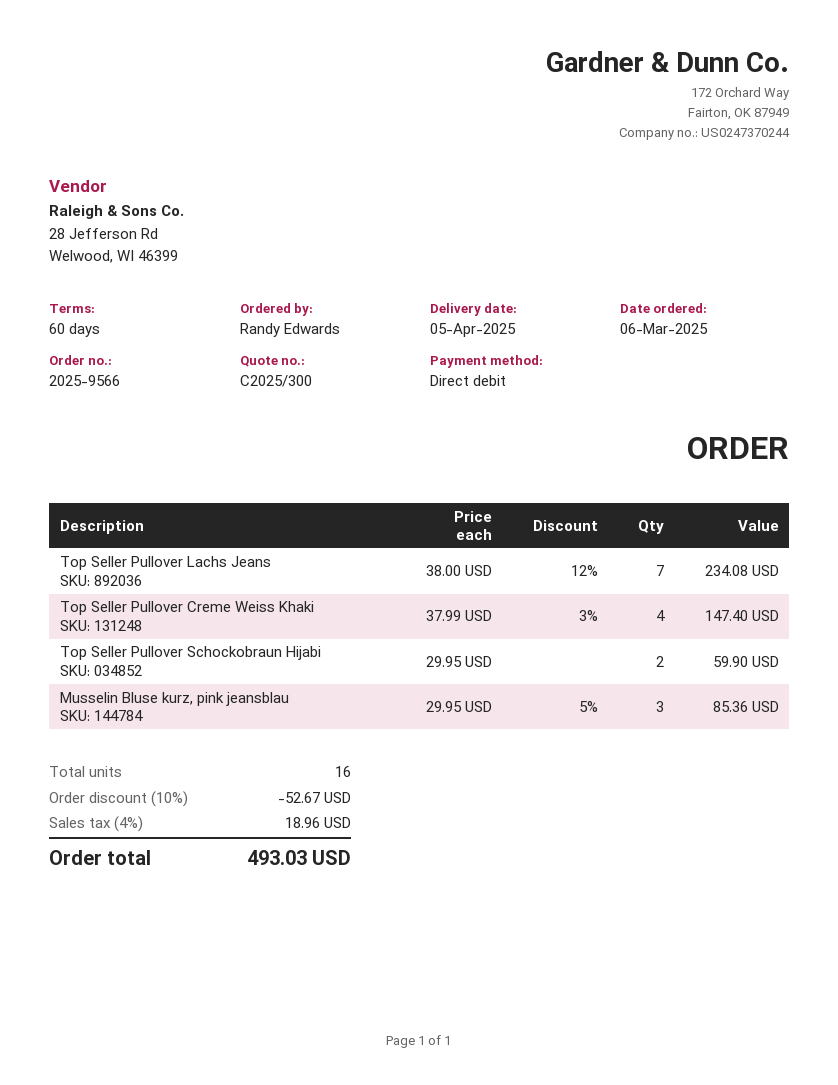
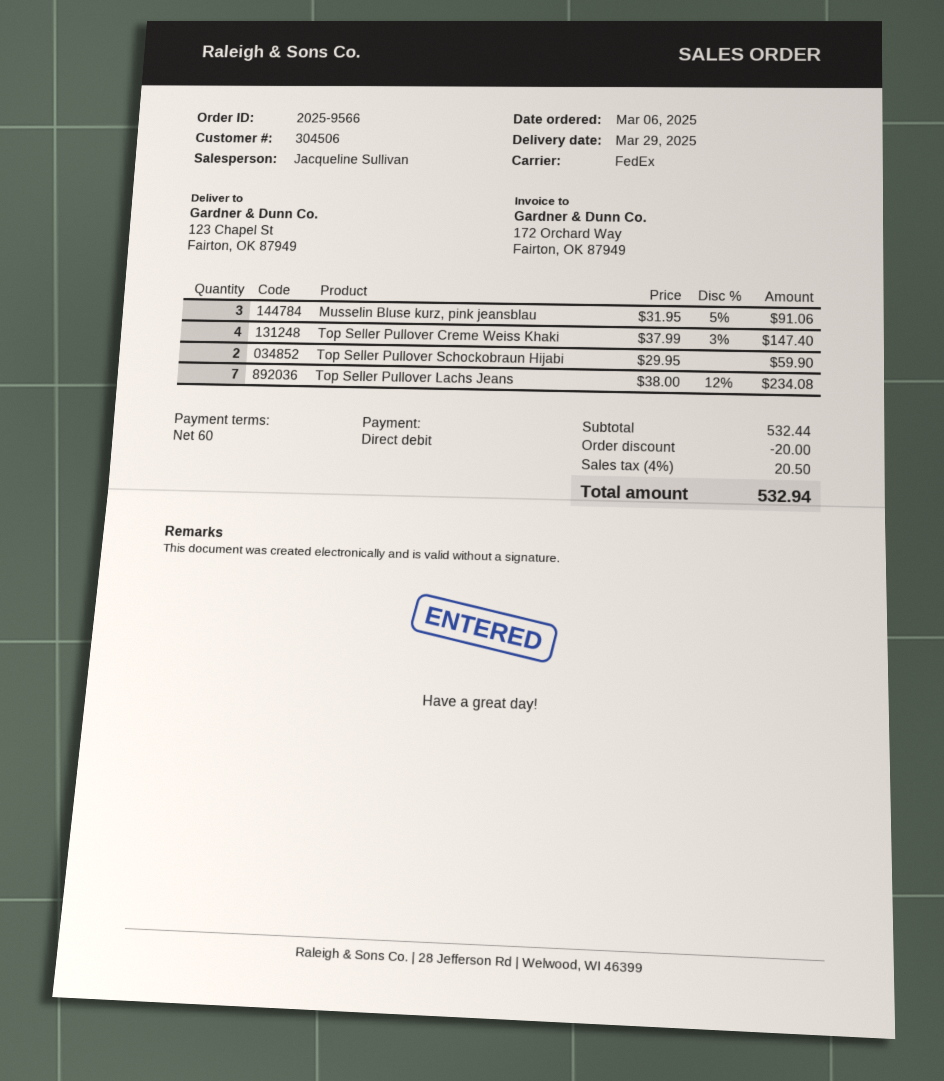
delivery date: 2025-04-05 -> 2025-03-29
Musselin Bluse kurz, pink jeansblau: 3 x 29.95 - 5% = 85.36 -> 3 x 31.95 - 5% = 91.06
discount: 52.67 -> 20.00
tax: 4% = 18.96 -> 4% = 20.50
total: 493.03 -> 532.94

